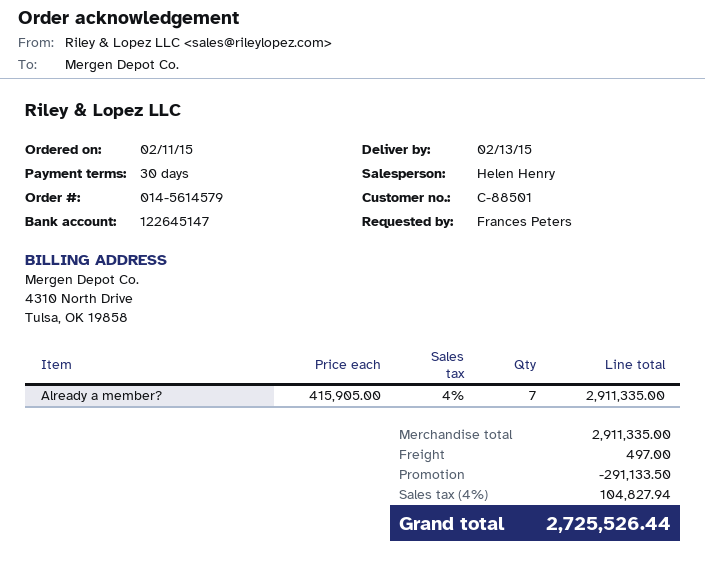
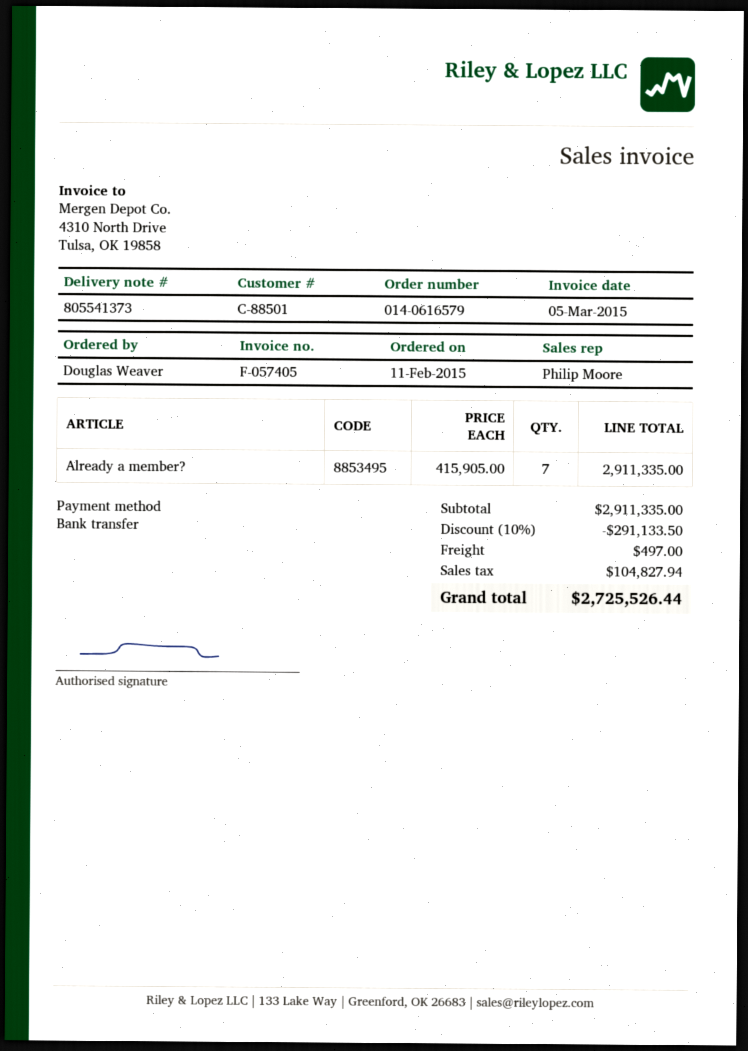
order number: 014-5614579 -> 014-0616579
ordered by: Frances Peters -> Douglas Weaver
sales rep: Helen Henry -> Philip Moore

